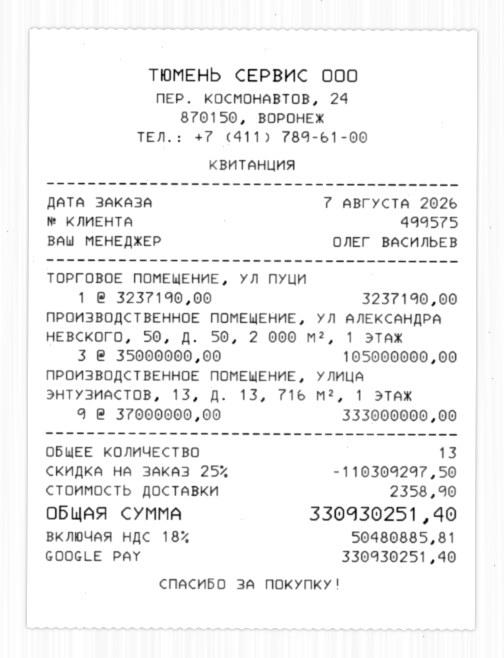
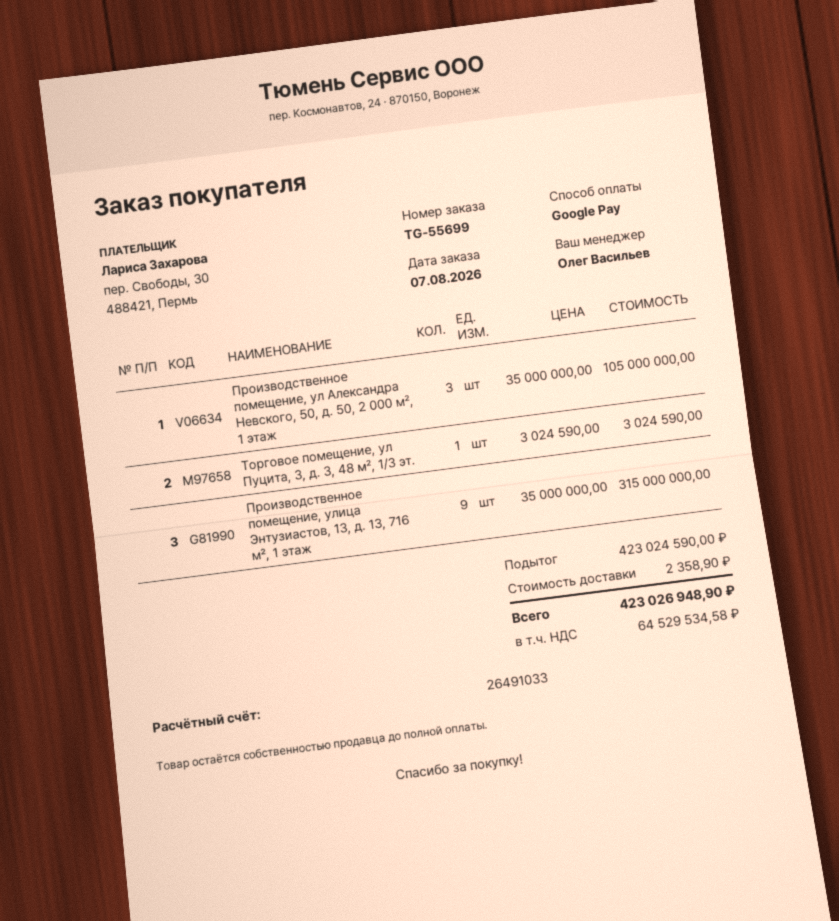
ТОРГОВОЕ ПОМЕЩЕНИЕ, УЛ ПУЦИ: 1 x 3237190.00 = 3237190.00 -> 1 x 3024590.00 = 3024590.00
ПРОИЗВОДСТВЕННОЕ ПОМЕЩЕНИЕ, УЛИЦА ЭНТУЗИАСТОВ, 13, Д. 13, 716 М², 1 ЭТАЖ: 9 x 37000000.00 = 333000000.00 -> 9 x 35000000.00 = 315000000.00
discount: 25% = 110309297.50 -> none
tax: 50480885.81 -> 64529534.58
total: 330930251.40 -> 423026948.90

